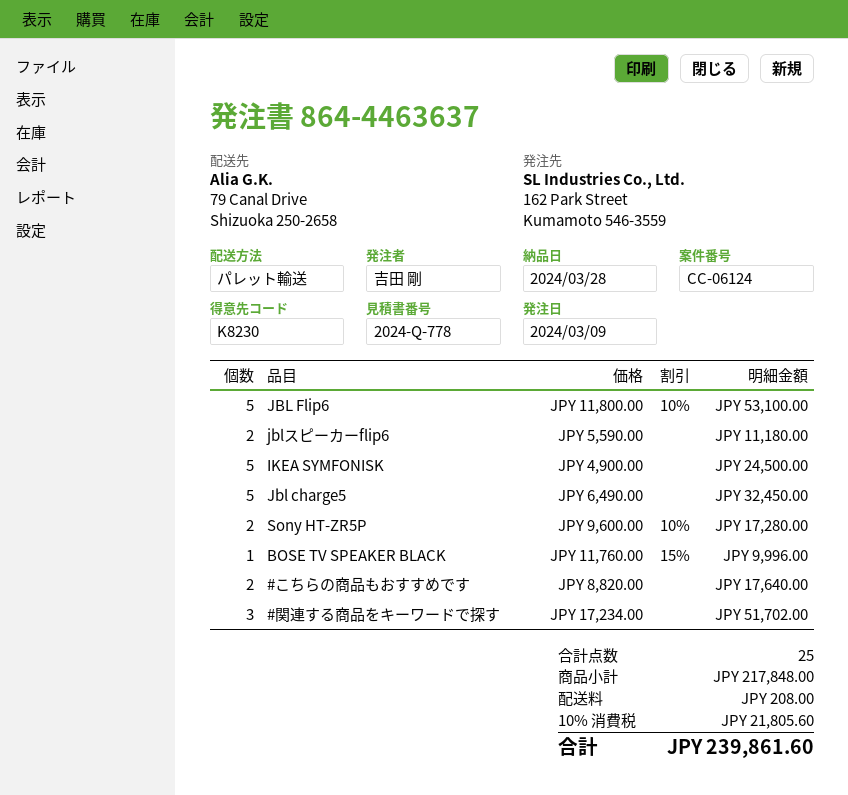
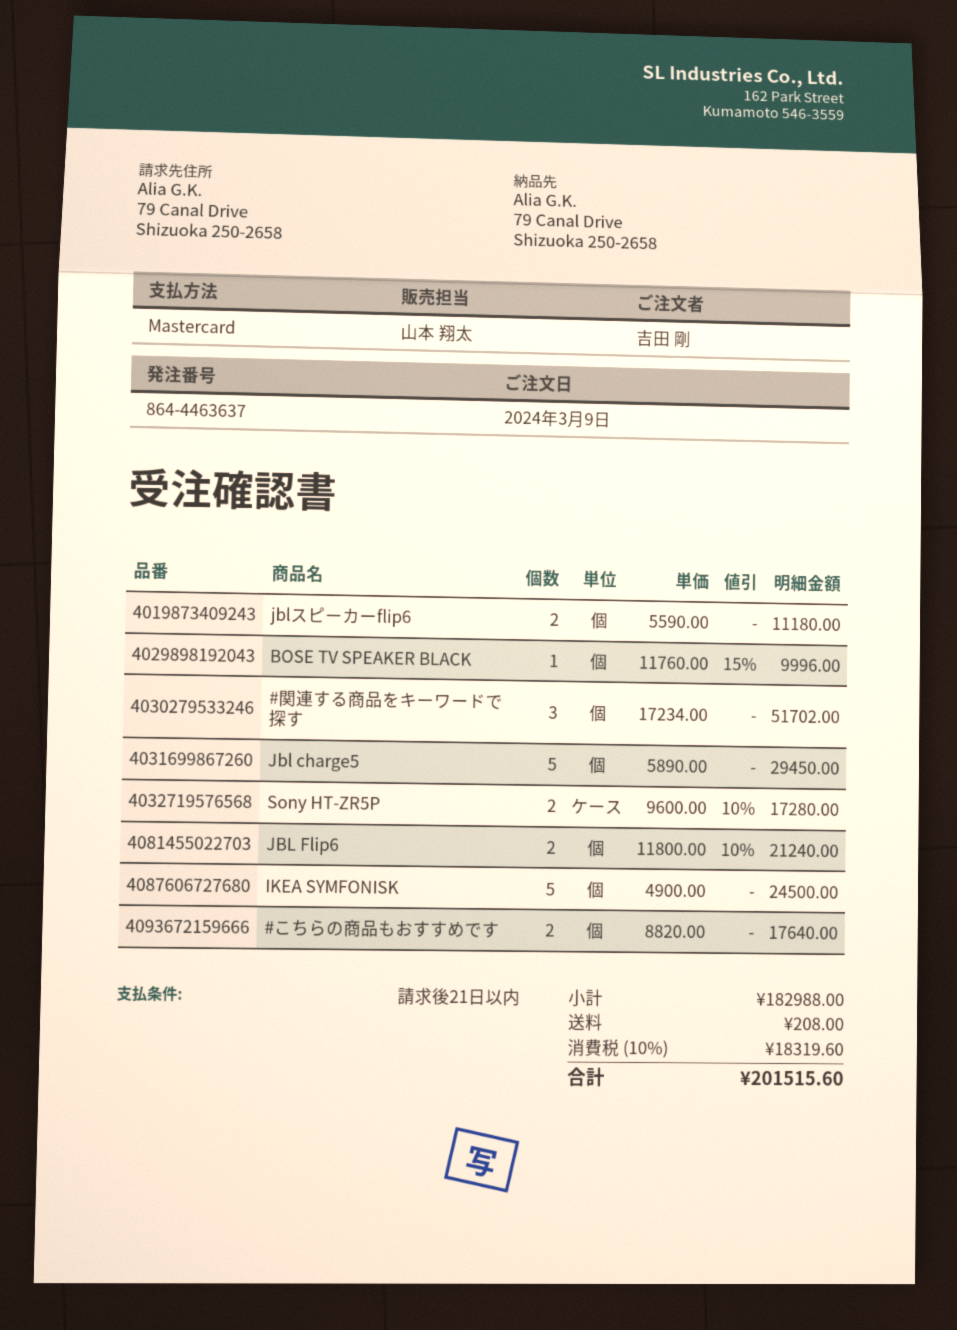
JBL Flip6: 5 x 11800.00 - 10% = 53100.00 -> 2 x 11800.00 - 10% = 21240.00
Jbl charge5: 5 x 6490.00 = 32450.00 -> 5 x 5890.00 = 29450.00
subtotal: 217848.00 -> 182988.00
tax: 10% = 21805.60 -> 10% = 18319.60
total: 239861.60 -> 201515.60

